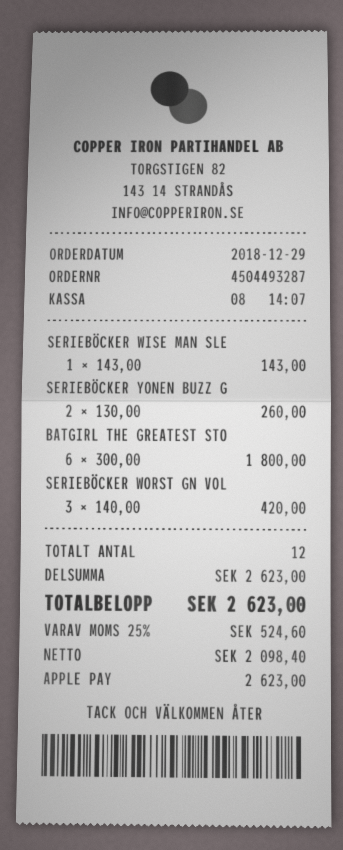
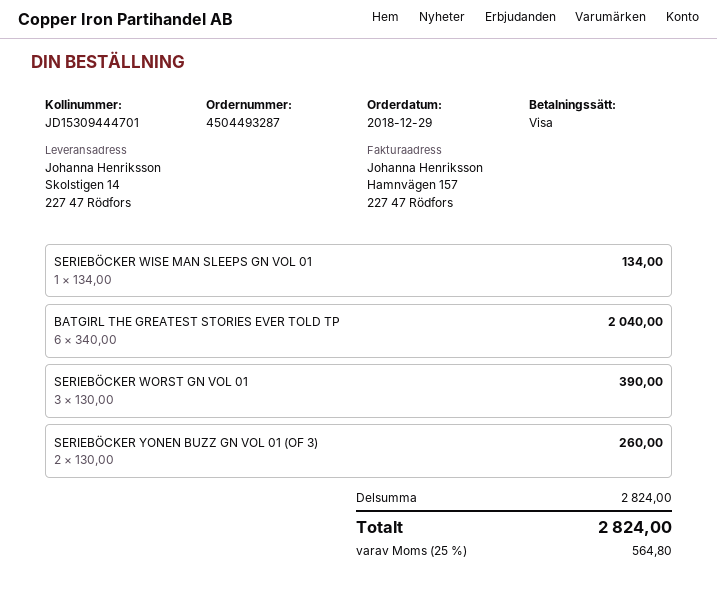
payment method: Apple Pay -> Visa
SERIEBÖCKER WISE MAN SLE: 1 x 143.00 = 143.00 -> 1 x 134.00 = 134.00
BATGIRL THE GREATEST STO: 6 x 300.00 = 1800.00 -> 6 x 340.00 = 2040.00
SERIEBÖCKER WORST GN VOL: 3 x 140.00 = 420.00 -> 3 x 130.00 = 390.00
subtotal: 2623.00 -> 2824.00
tax: 25% = 524.60 -> 25% = 564.80
total: 2623.00 -> 2824.00

